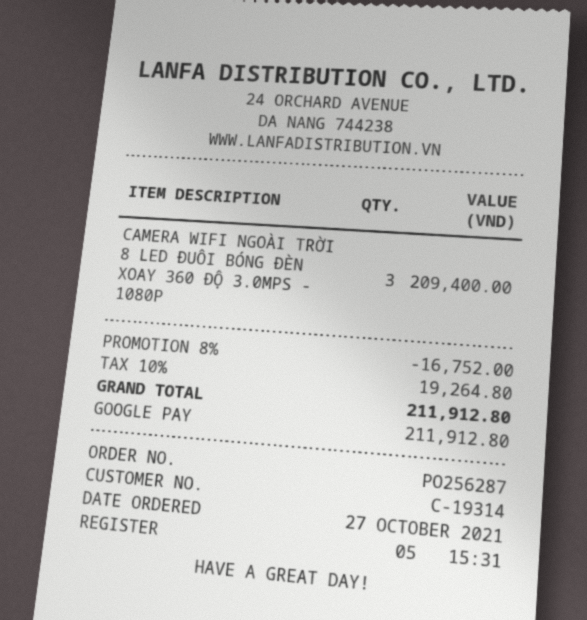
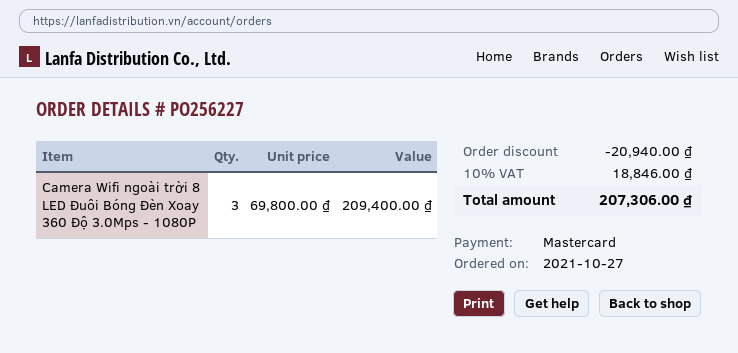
order number: PO256287 -> PO256227
payment method: Google Pay -> Mastercard
discount: 16752.00 -> 20940.00
tax: 10% = 19264.80 -> 10% = 18846.00
total: 211912.80 -> 207306.00

